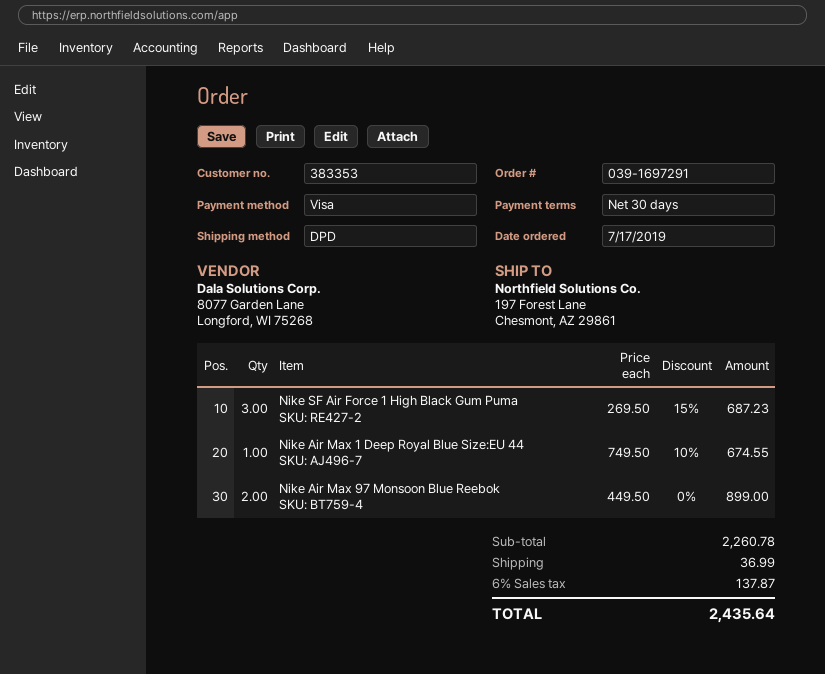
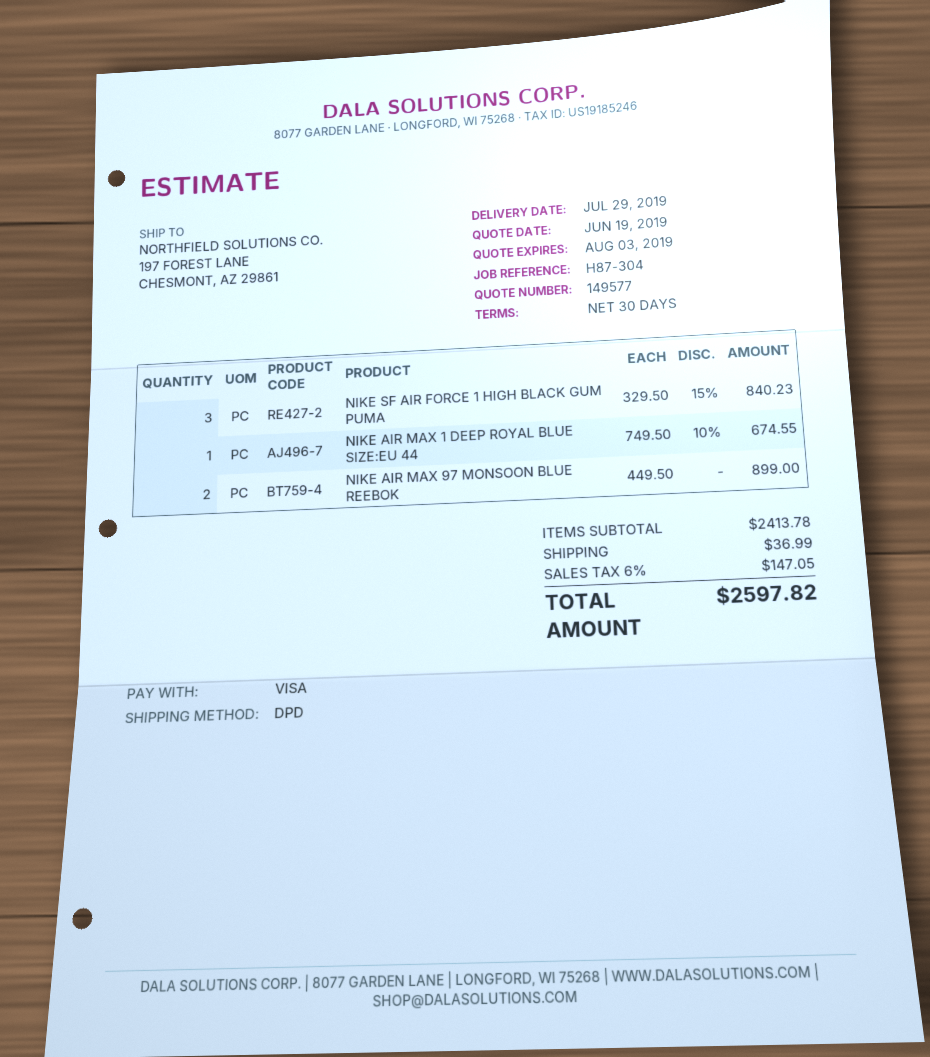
Nike SF Air Force 1 High Black Gum Puma: 3 x 269.50 - 15% = 687.23 -> 3 x 329.50 - 15% = 840.23
subtotal: 2260.78 -> 2413.78
tax: 6% = 137.87 -> 6% = 147.05
total: 2435.64 -> 2597.82

